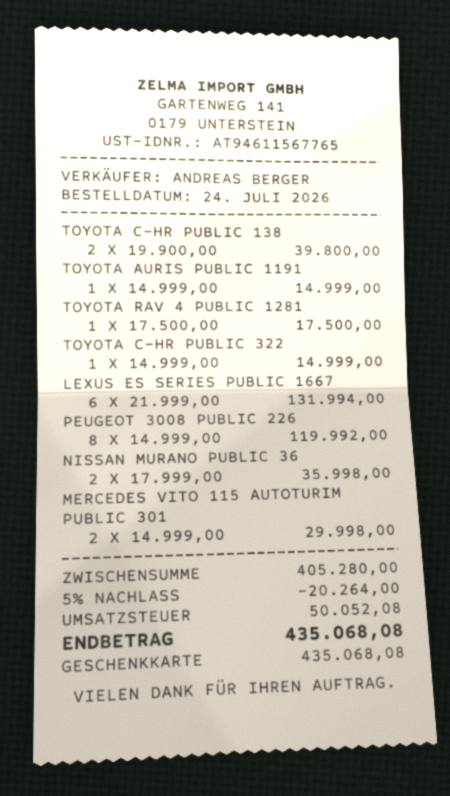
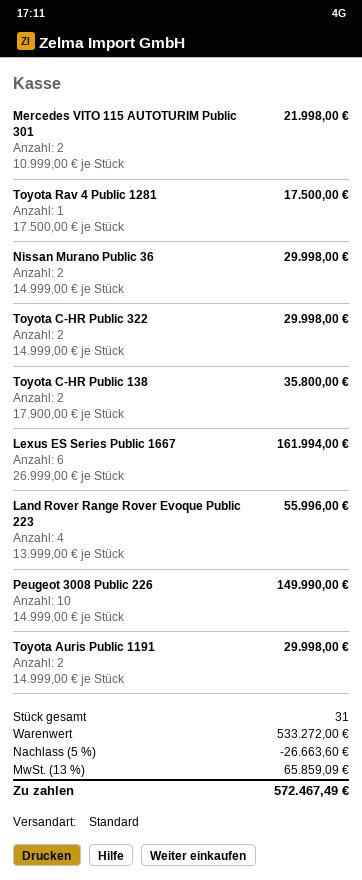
TOYOTA C-HR PUBLIC 138: 2 x 19900.00 = 39800.00 -> 2 x 17900.00 = 35800.00
TOYOTA AURIS PUBLIC 1191: 1 x 14999.00 = 14999.00 -> 2 x 14999.00 = 29998.00
TOYOTA C-HR PUBLIC 322: 1 x 14999.00 = 14999.00 -> 2 x 14999.00 = 29998.00
LEXUS ES SERIES PUBLIC 1667: 6 x 21999.00 = 131994.00 -> 6 x 26999.00 = 161994.00
PEUGEOT 3008 PUBLIC 226: 8 x 14999.00 = 119992.00 -> 10 x 14999.00 = 149990.00
NISSAN MURANO PUBLIC 36: 2 x 17999.00 = 35998.00 -> 2 x 14999.00 = 29998.00
MERCEDES VITO 115 AUTOTURIM PUBLIC 301: 2 x 14999.00 = 29998.00 -> 2 x 10999.00 = 21998.00
Land Rover Range Rover Evoque Public 223: none -> 4 x 13999.00 = 55996.00
subtotal: 405280.00 -> 533272.00
discount: 5% = 20264.00 -> 5% = 26663.60
tax: 50052.08 -> 65859.09
total: 435068.08 -> 572467.49

